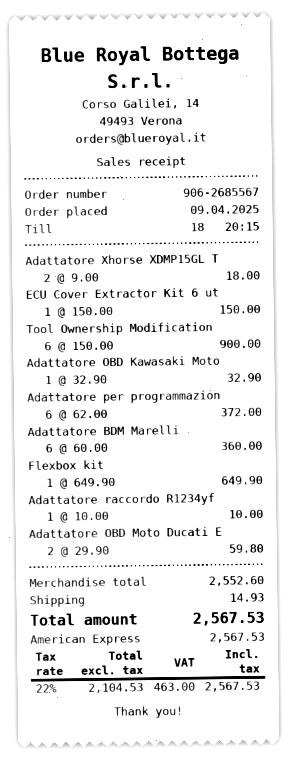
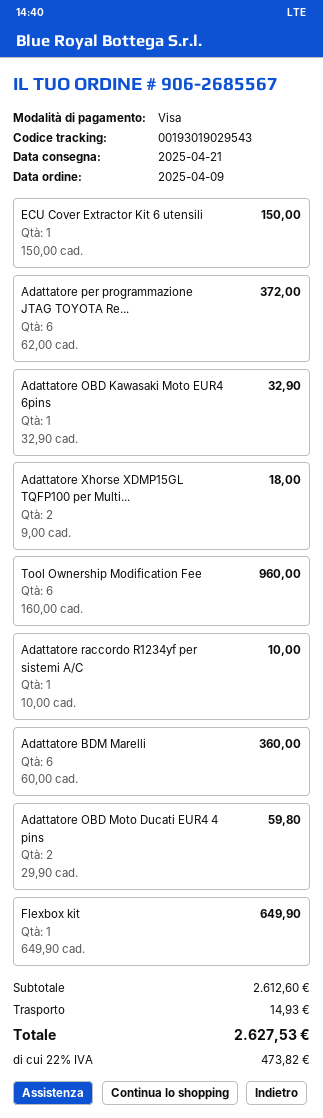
payment method: American Express -> Visa
Tool Ownership Modification: 6 x 150.00 = 900.00 -> 6 x 160.00 = 960.00
subtotal: 2552.60 -> 2612.60
tax: 22% = 463.00 -> 22% = 473.82
total: 2567.53 -> 2627.53

